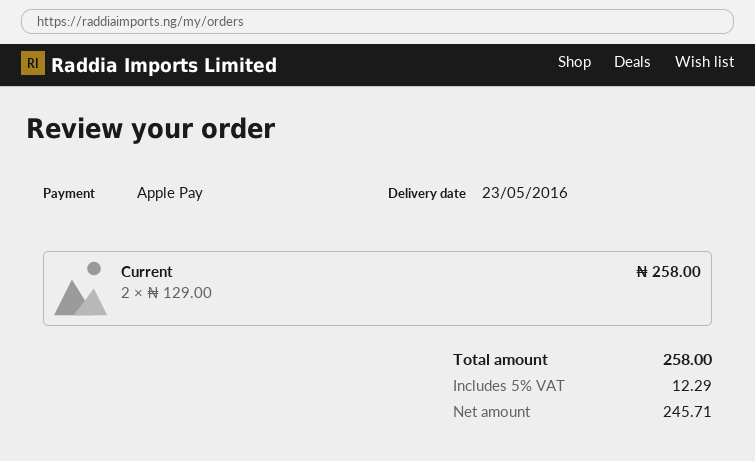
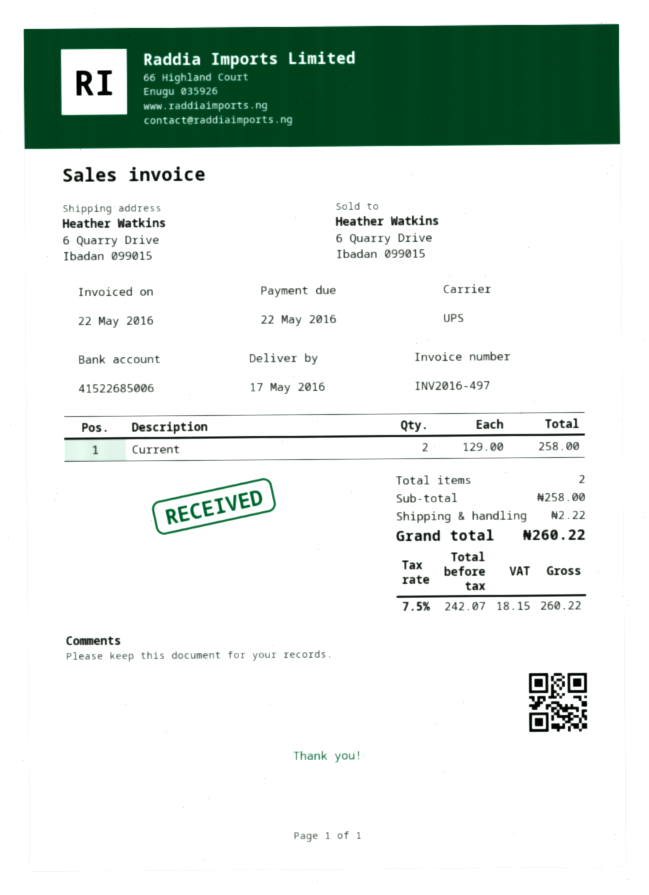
delivery date: 2016-05-23 -> 2016-05-17
shipping: none -> 2.22
net: 245.71 -> 242.07
tax: 5% = 12.29 -> 7.5% = 18.15
total: 258.00 -> 260.22

